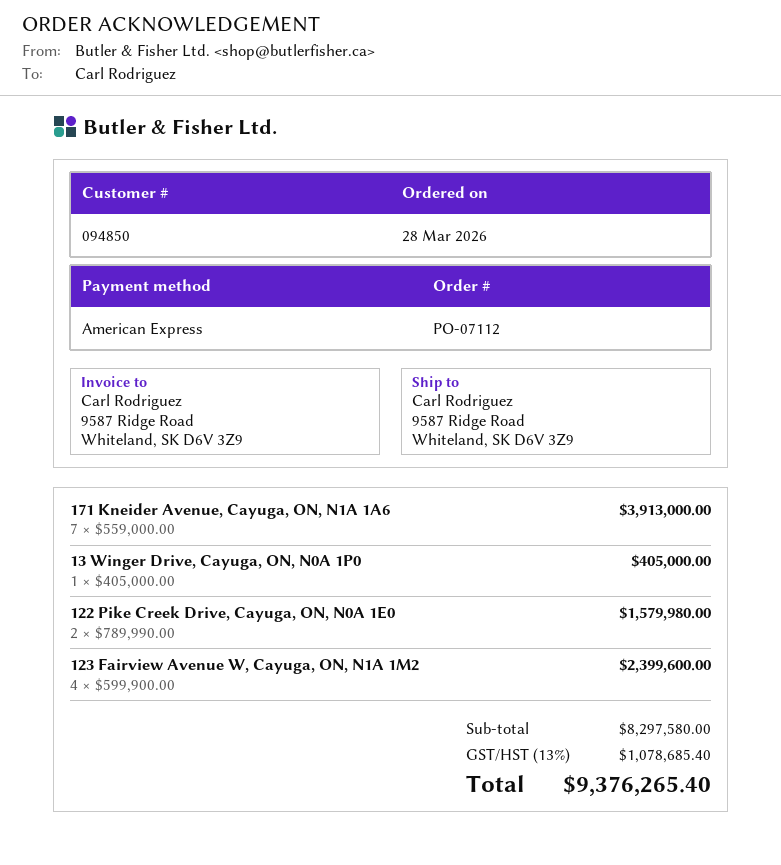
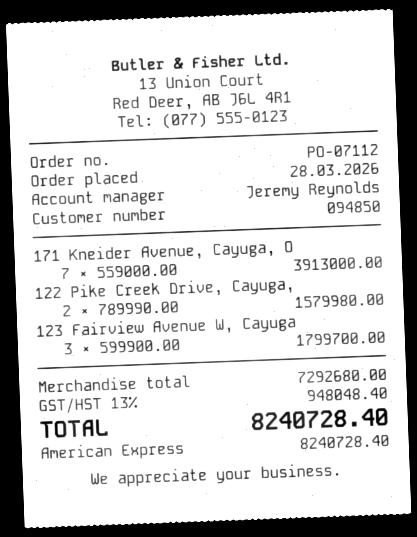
13 Winger Drive, Cayuga, ON, N0A 1P0: 1 x 405000.00 = 405000.00 -> none
123 Fairview Avenue W, Cayuga, ON, N1A 1M2: 4 x 599900.00 = 2399600.00 -> 3 x 599900.00 = 1799700.00
subtotal: 8297580.00 -> 7292680.00
tax: 13% = 1078685.40 -> 13% = 948048.40
total: 9376265.40 -> 8240728.40

